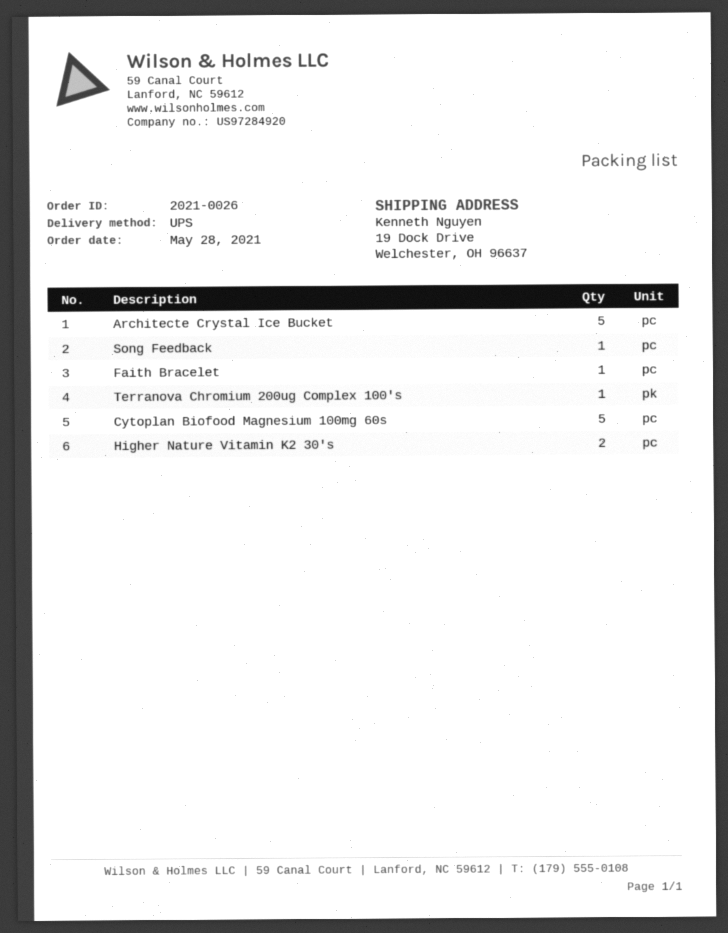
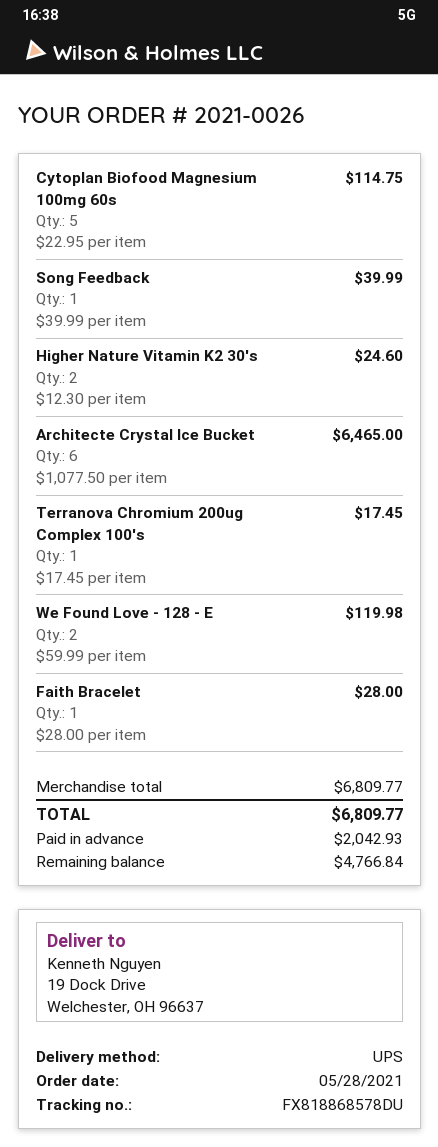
Architecte Crystal Ice Bucket: 5 -> 6
We Found Love - 128 - E: none -> 2

